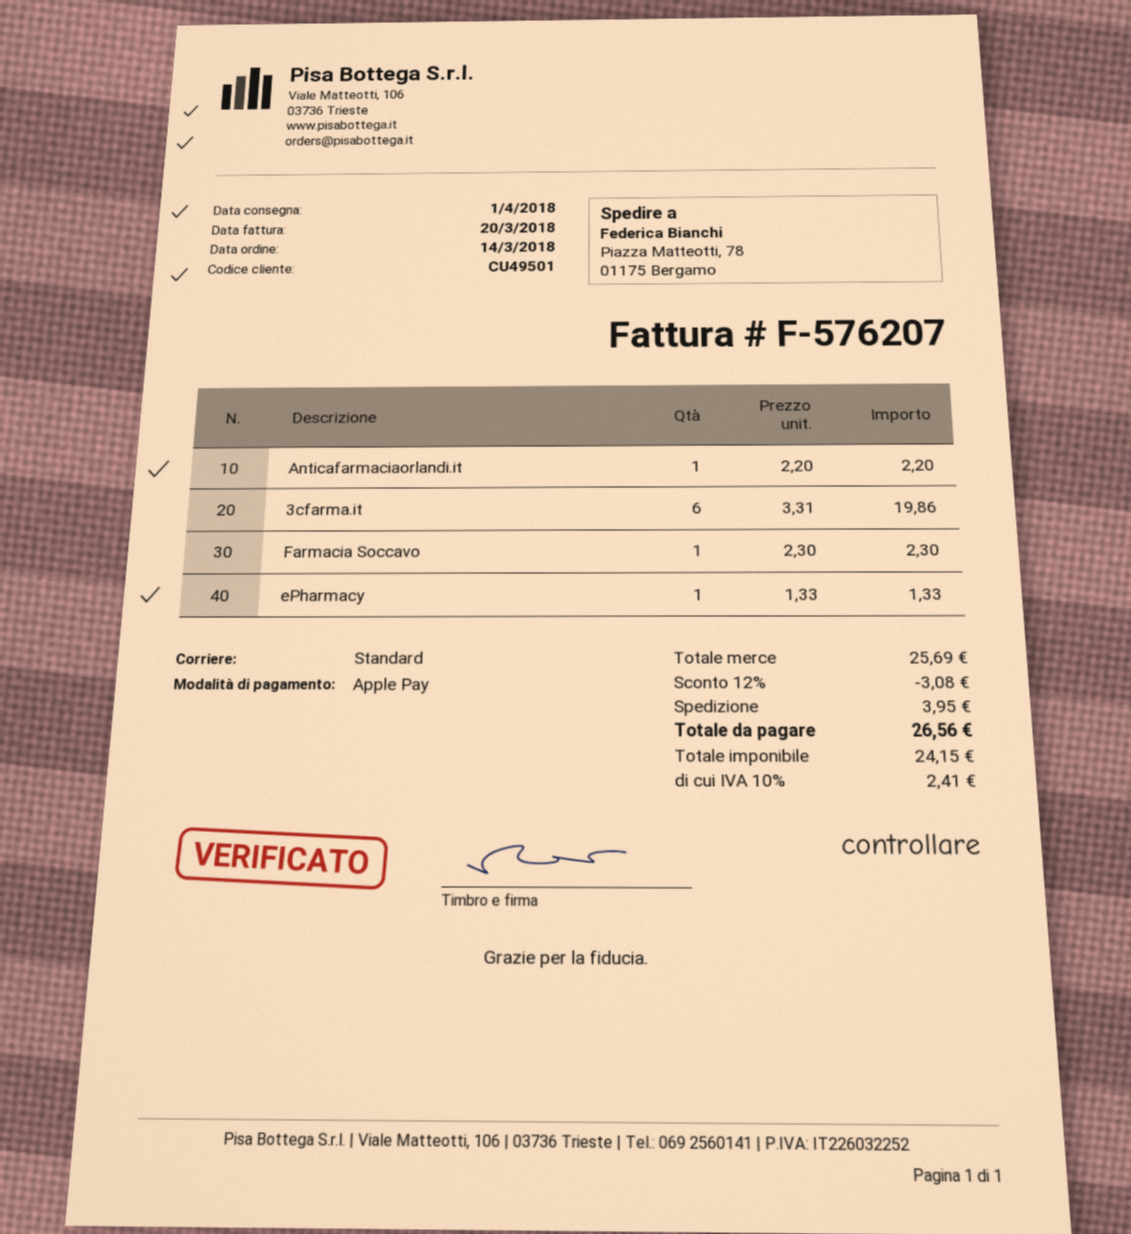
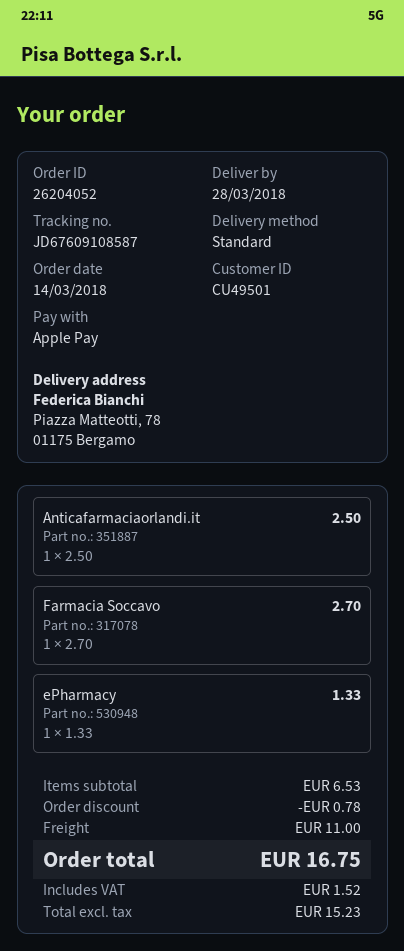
delivery date: 2018-04-01 -> 2018-03-28
Anticafarmaciaorlandi.it: 1 x 2.20 = 2.20 -> 1 x 2.50 = 2.50
3cfarma.it: 6 x 3.31 = 19.86 -> none
Farmacia Soccavo: 1 x 2.30 = 2.30 -> 1 x 2.70 = 2.70
subtotal: 25.69 -> 6.53
discount: 3.08 -> 0.78
shipping: 3.95 -> 11.00
net: 24.15 -> 15.23
tax: 2.41 -> 1.52
total: 26.56 -> 16.75

